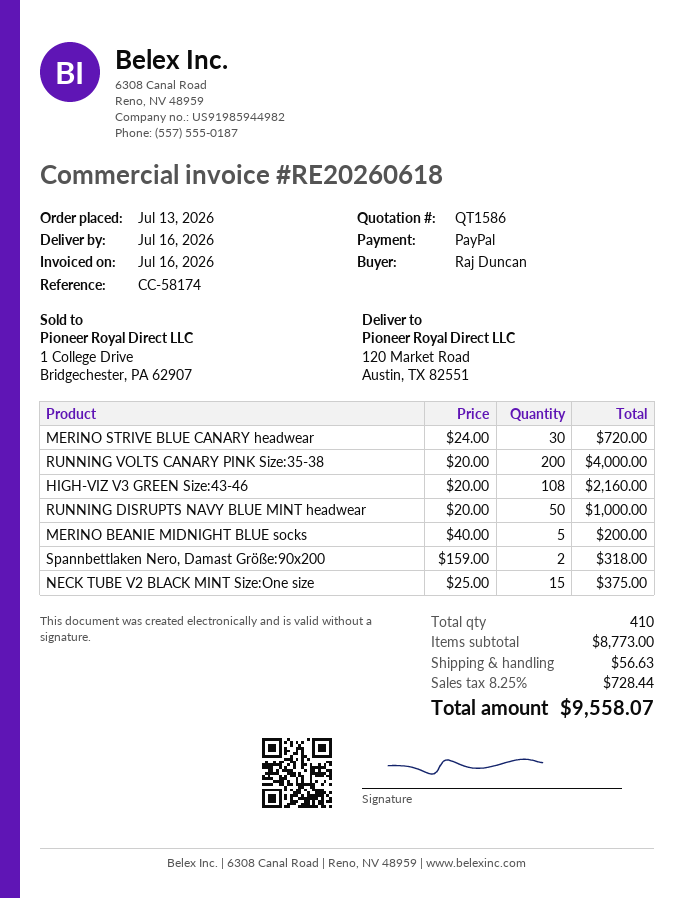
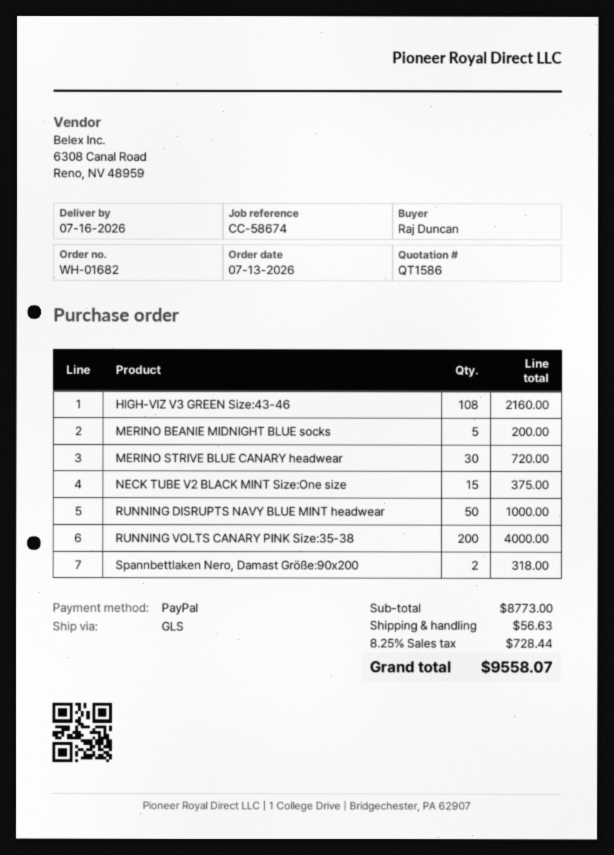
reference: CC-58174 -> CC-58674

